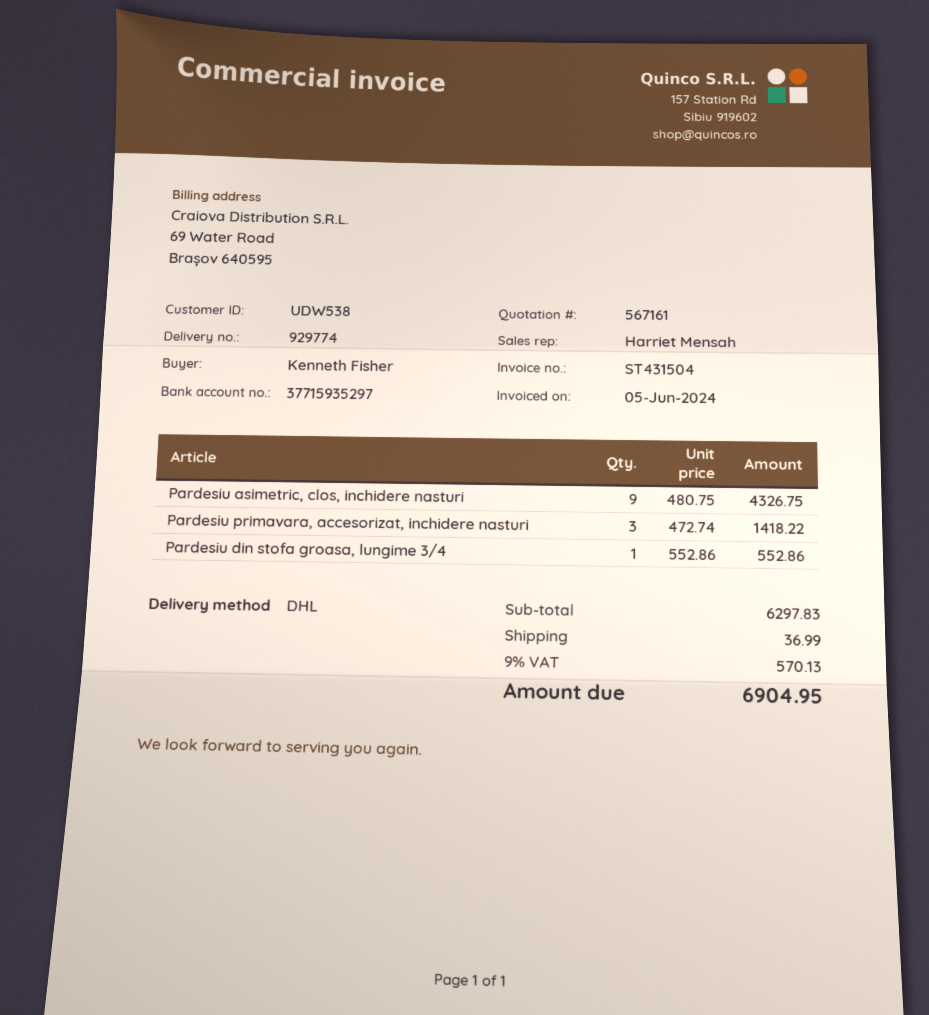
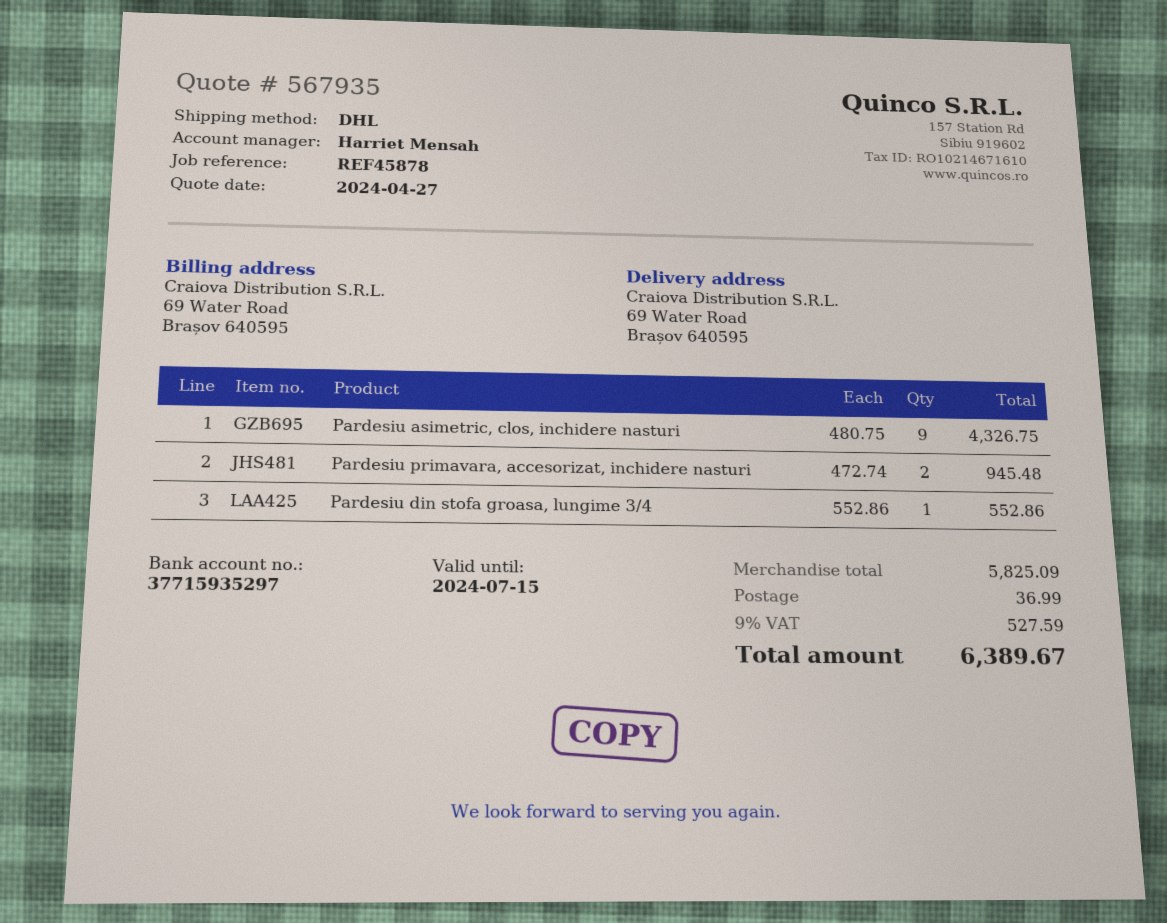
quote number: 567161 -> 567935
Pardesiu primavara, accesorizat, inchidere nasturi: 3 x 472.74 = 1418.22 -> 2 x 472.74 = 945.48
subtotal: 6297.83 -> 5825.09
tax: 9% = 570.13 -> 9% = 527.59
total: 6904.95 -> 6389.67

